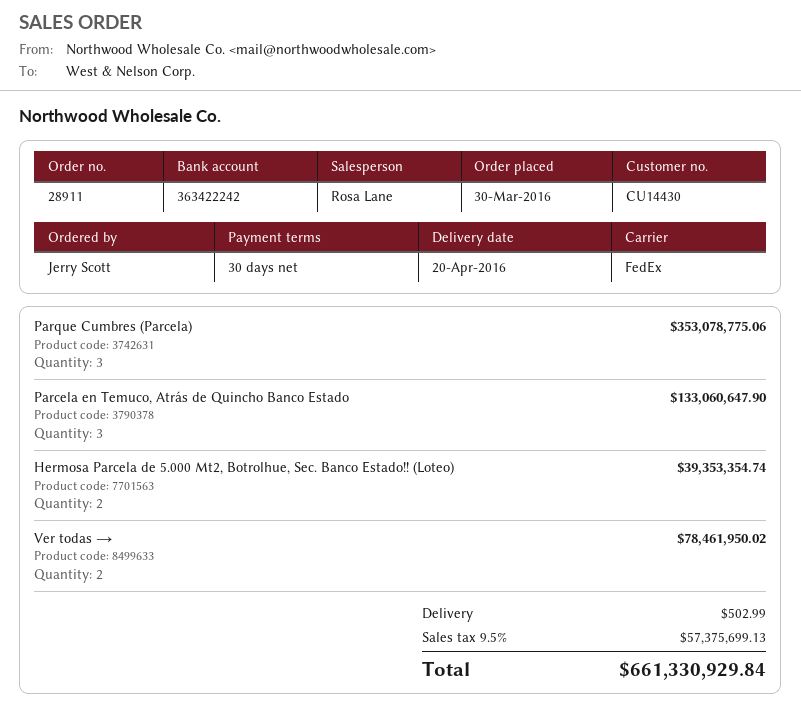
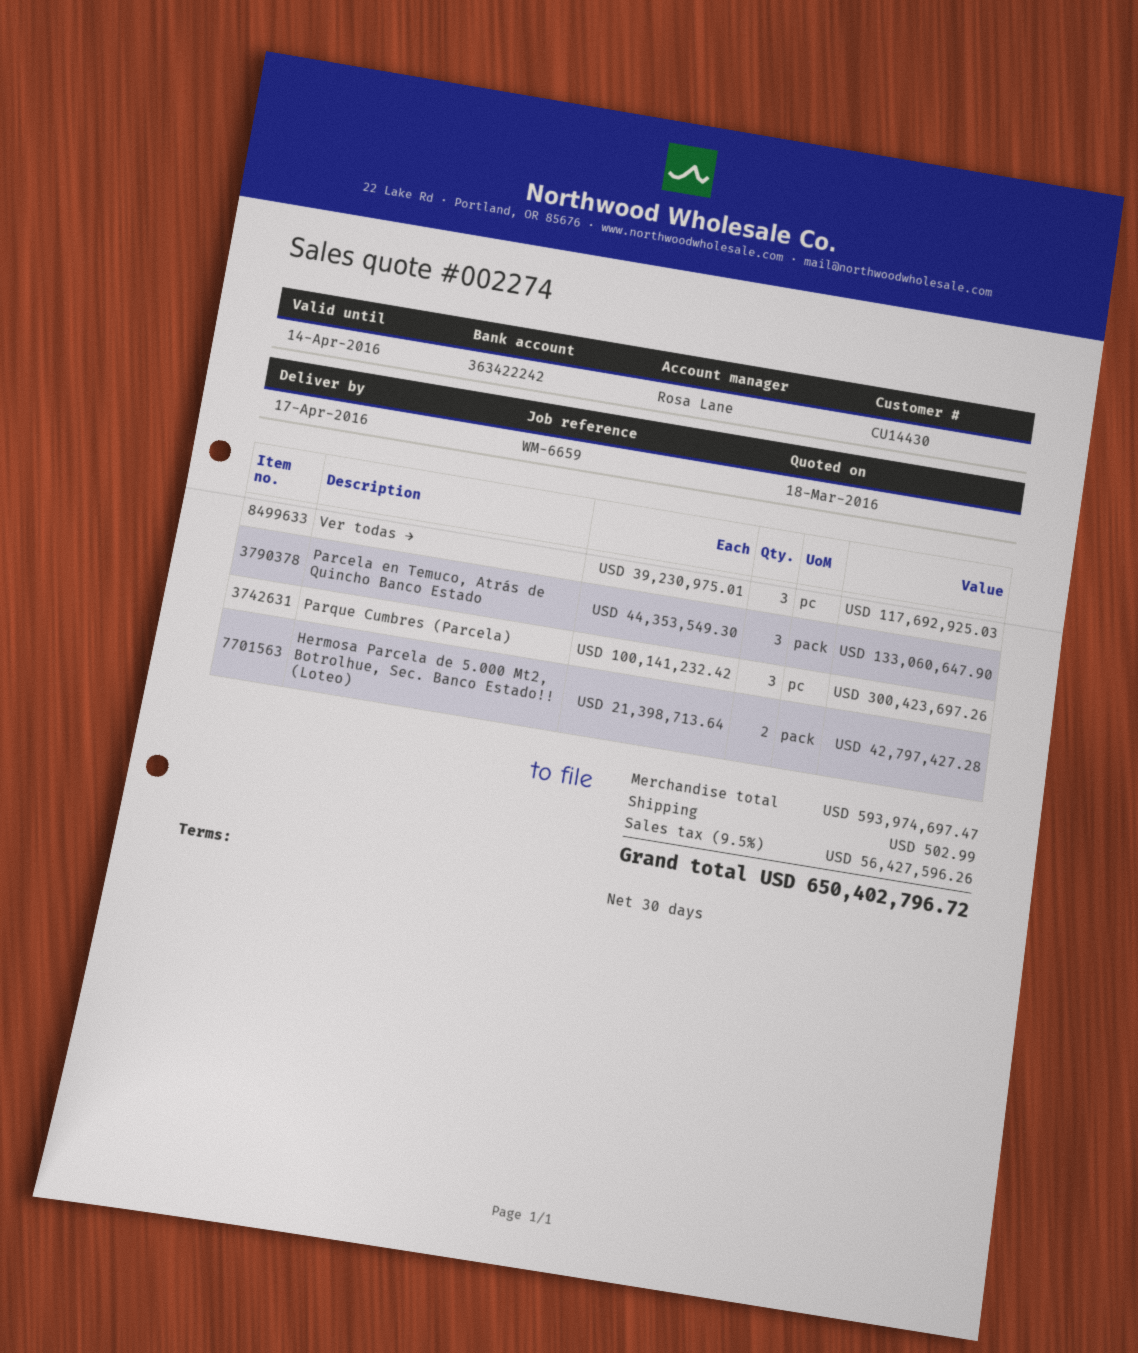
delivery date: 2016-04-20 -> 2016-04-17
Parque Cumbres (Parcela): 3 for 353078775.06 -> 3 for 300423697.26
Hermosa Parcela de 5.000 Mt2, Botrolhue, Sec. Banco Estado!! (Loteo): 2 for 39353354.74 -> 2 for 42797427.28
Ver todas →: 2 for 78461950.02 -> 3 for 117692925.03
tax: 9.5% = 57375699.13 -> 9.5% = 56427596.26
total: 661330929.84 -> 650402796.72

